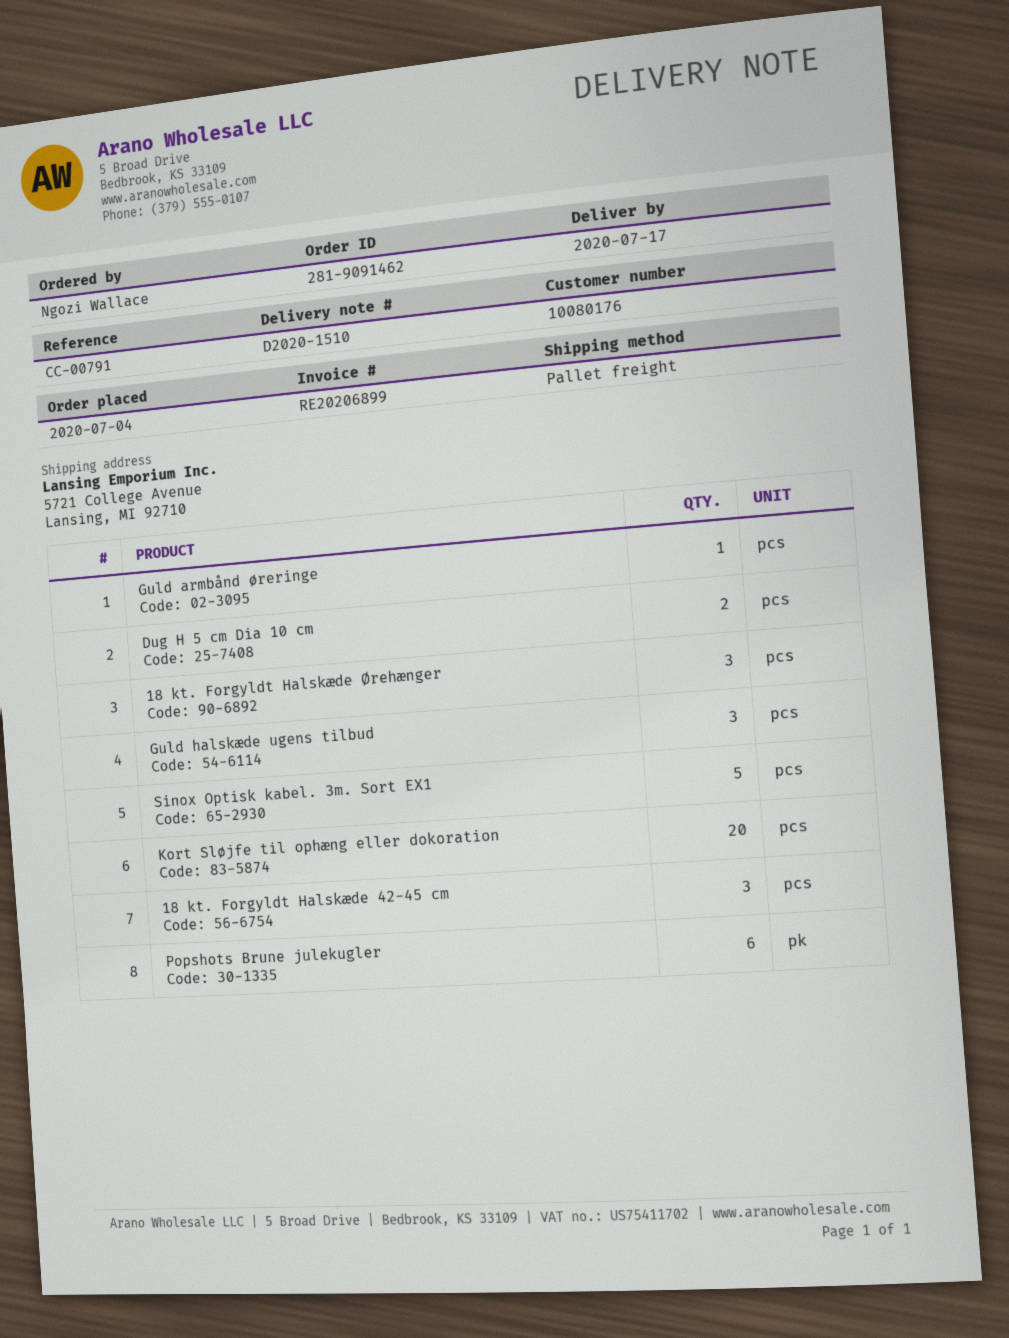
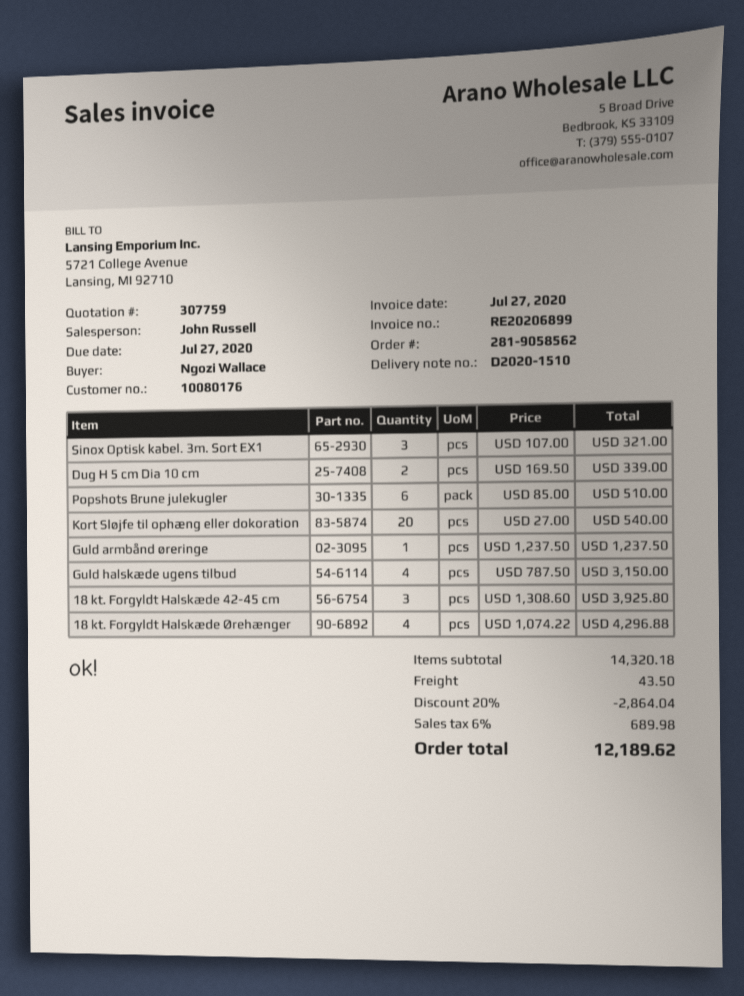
order number: 281-9091462 -> 281-9058562
18 kt. Forgyldt Halskæde Ørehænger: 3 -> 4
Guld halskæde ugens tilbud: 3 -> 4
Sinox Optisk kabel. 3m. Sort EX1: 5 -> 3

